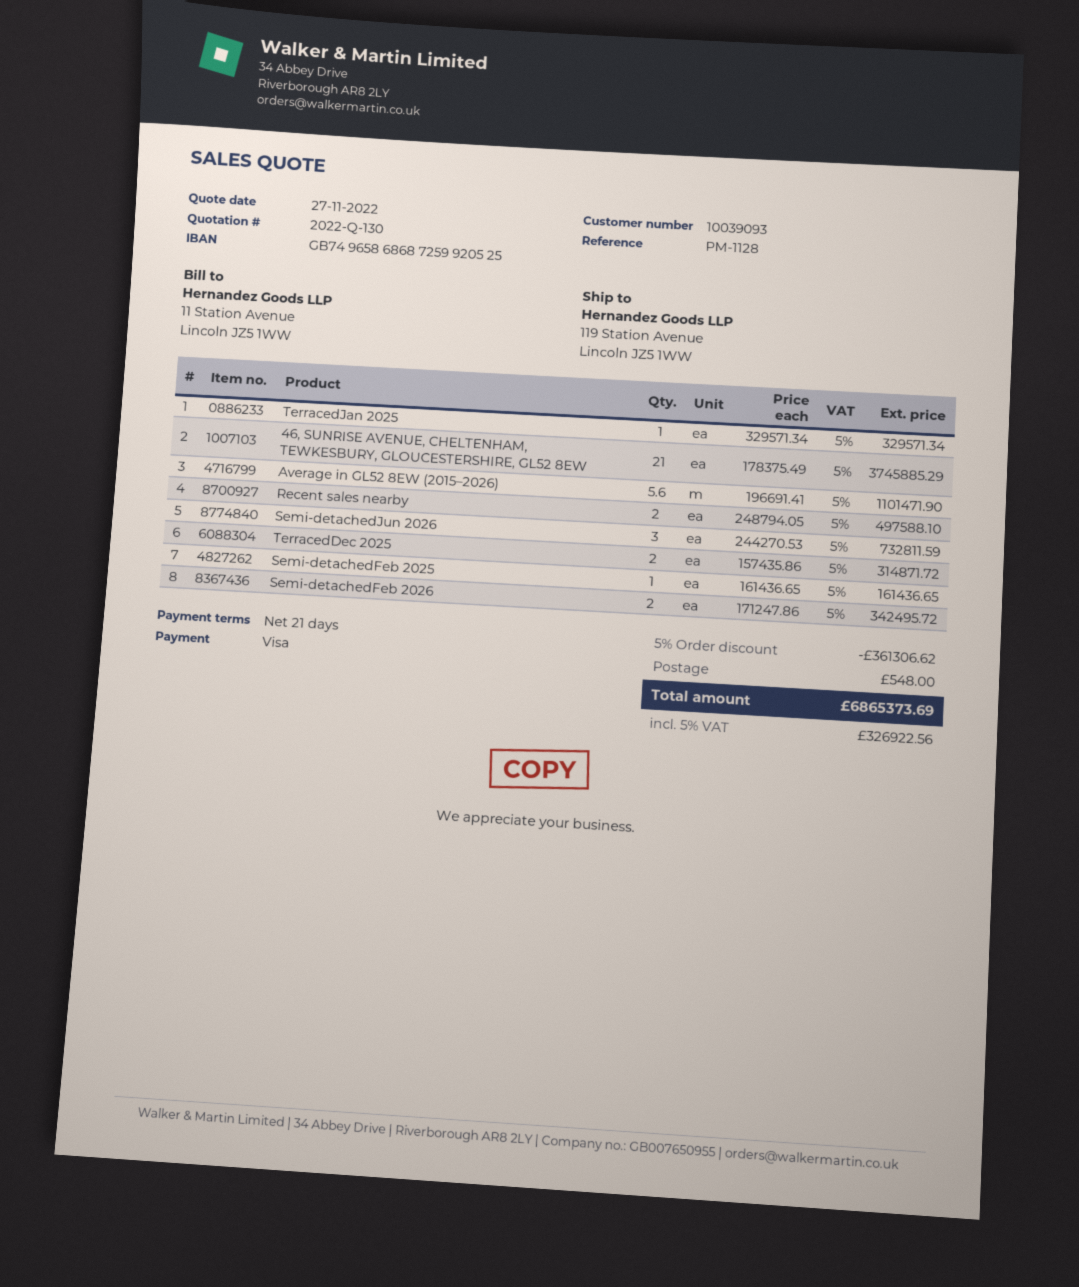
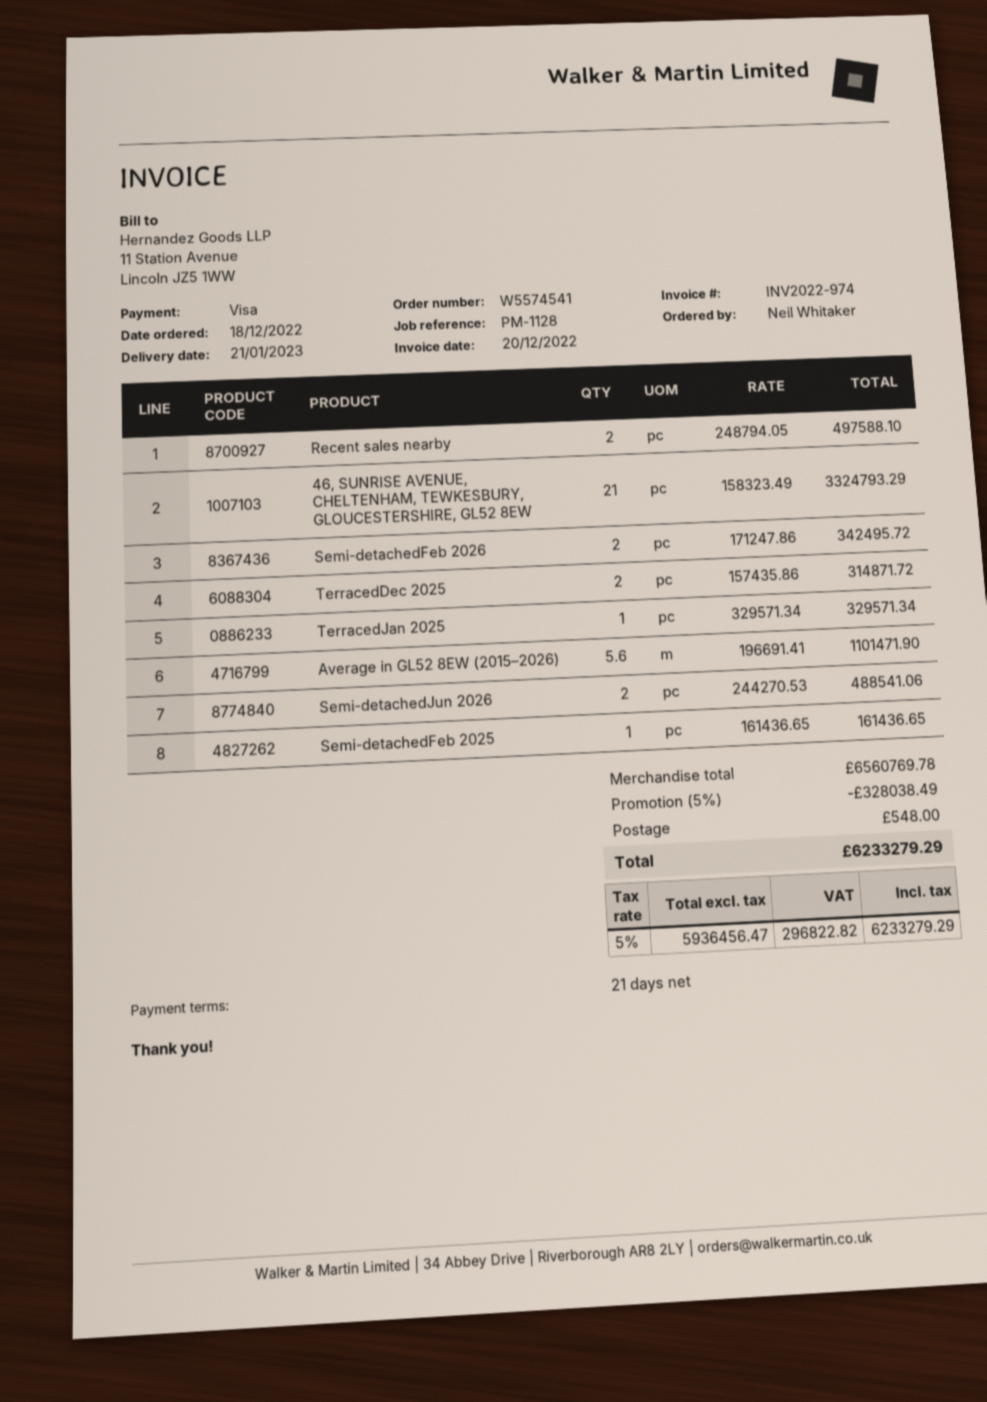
46, SUNRISE AVENUE, CHELTENHAM, TEWKESBURY, GLOUCESTERSHIRE, GL52 8EW: 21 x 178375.49 = 3745885.29 -> 21 x 158323.49 = 3324793.29
Semi-detachedJun 2026: 3 x 244270.53 = 732811.59 -> 2 x 244270.53 = 488541.06
discount: 5% = 361306.62 -> 5% = 328038.49
tax: 5% = 326922.56 -> 5% = 296822.82
total: 6865373.69 -> 6233279.29

